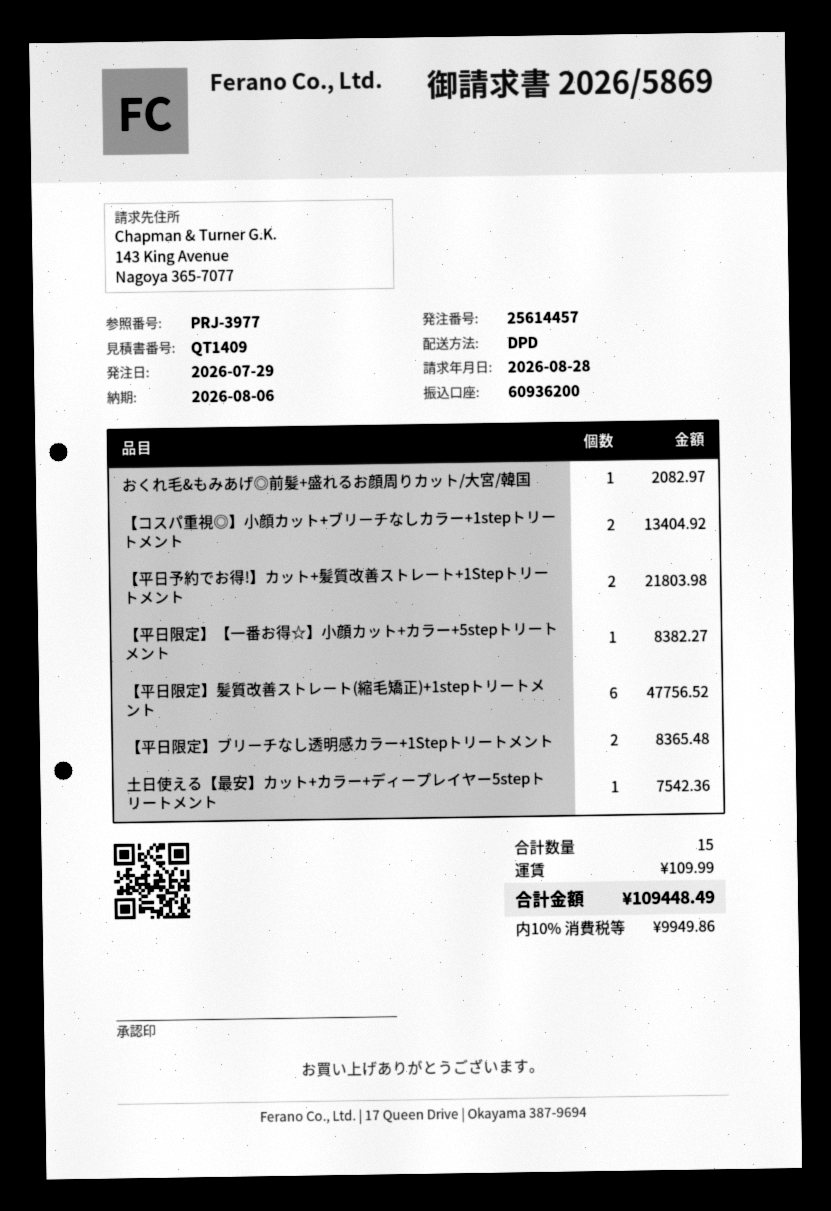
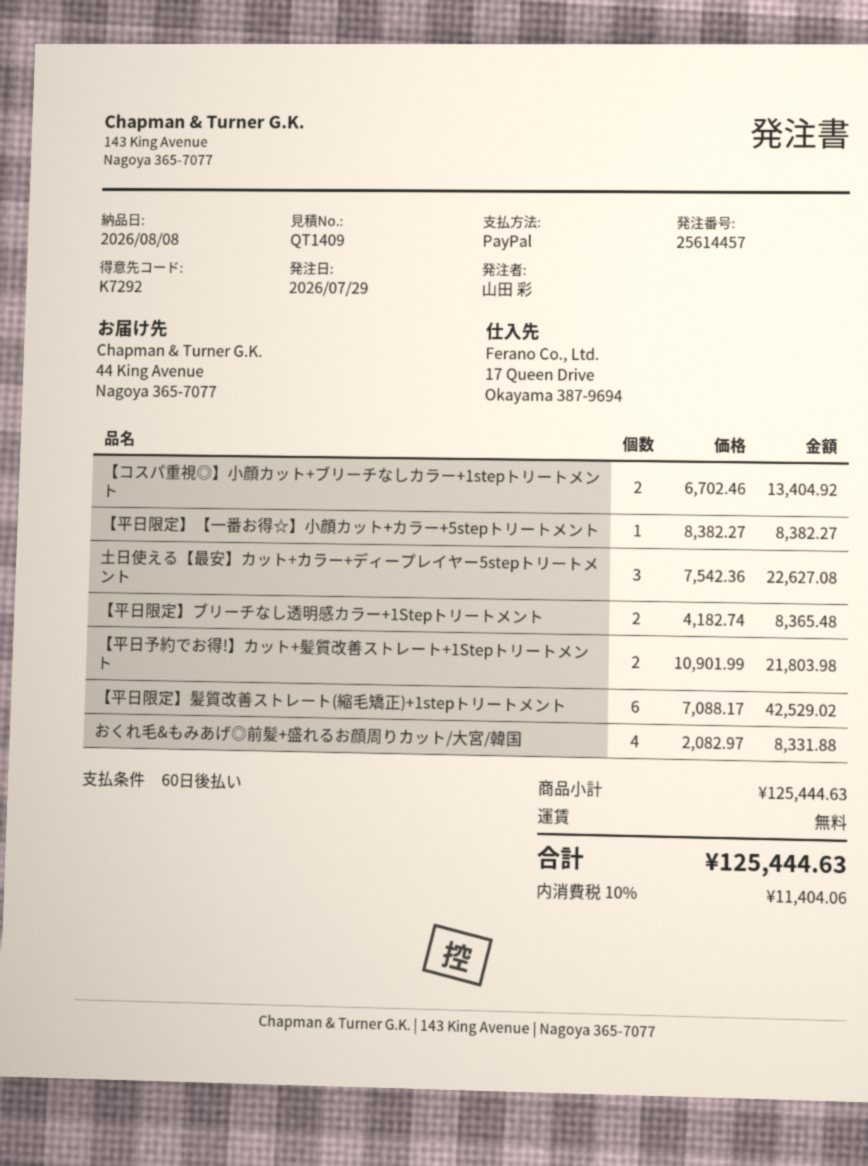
delivery date: 2026-08-06 -> 2026-08-08
おくれ毛&もみあげ◎前髪+盛れるお顔周りカット/大宮/韓国: 1 for 2082.97 -> 4 for 8331.88
【平日限定】髪質改善ストレート(縮毛矯正)+1stepトリートメント: 6 for 47756.52 -> 6 for 42529.02
土日使える【最安】カット+カラー+ディープレイヤー5stepトリートメント: 1 for 7542.36 -> 3 for 22627.08
shipping: 109.99 -> 0.00
tax: 10% = 9949.86 -> 10% = 11404.06
total: 109448.49 -> 125444.63

